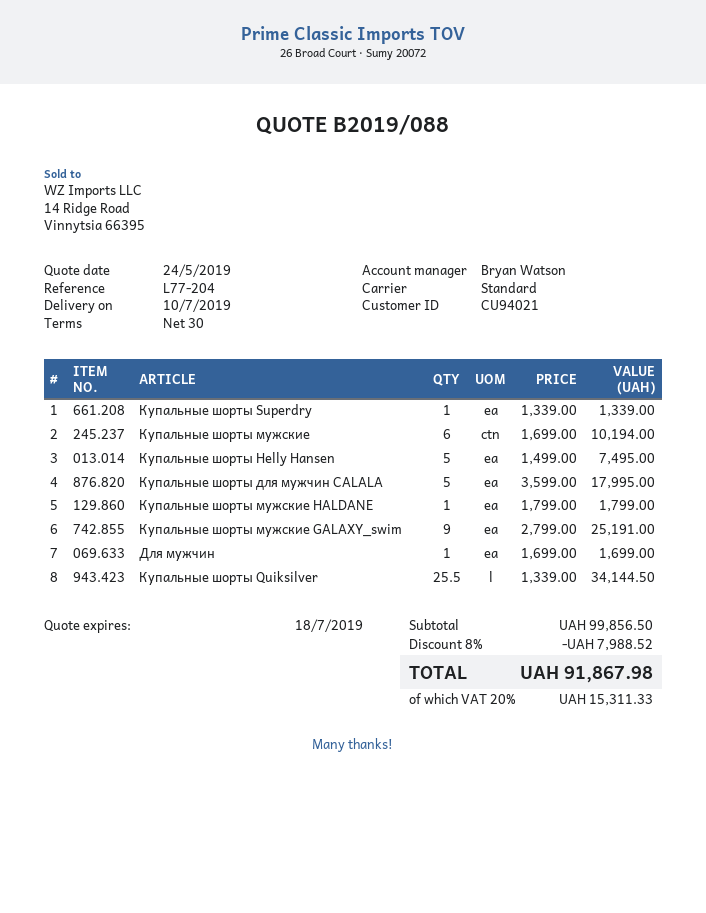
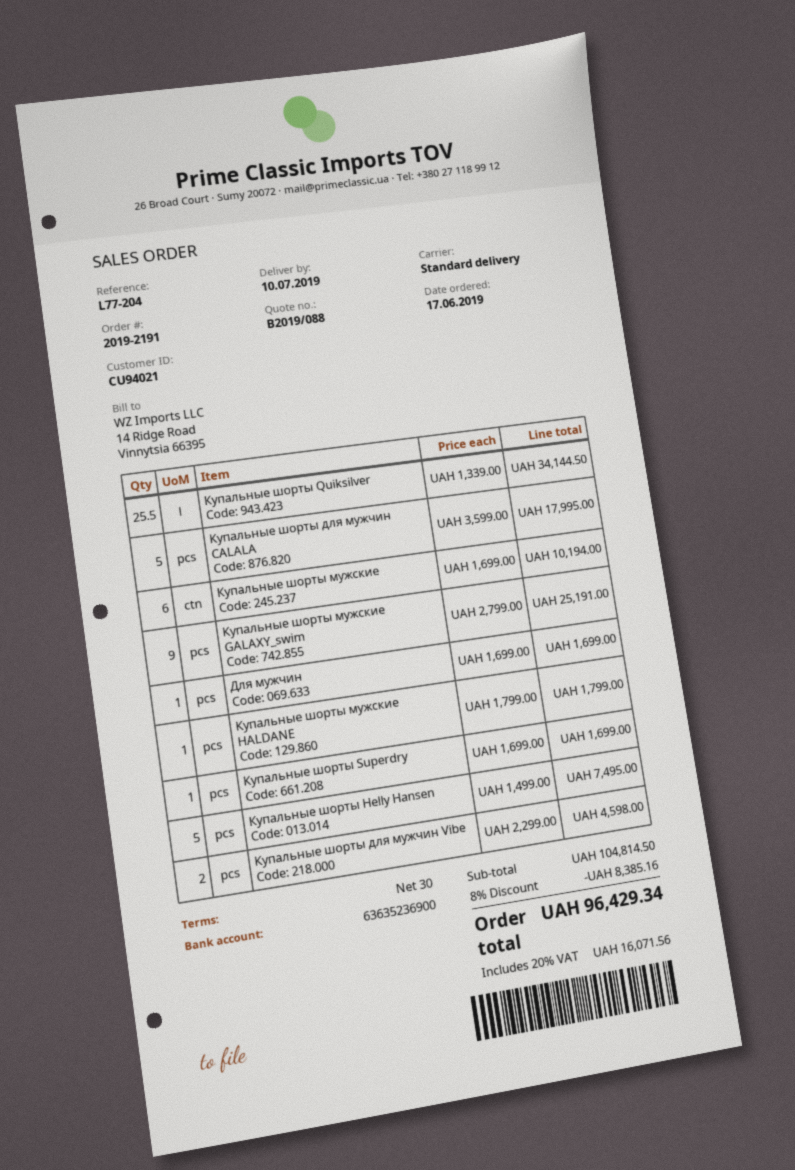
Купальные шорты Superdry: 1 x 1339.00 = 1339.00 -> 1 x 1699.00 = 1699.00
Купальные шорты для мужчин Vibe: none -> 2 x 2299.00 = 4598.00
subtotal: 99856.50 -> 104814.50
discount: 8% = 7988.52 -> 8% = 8385.16
tax: 20% = 15311.33 -> 20% = 16071.56
total: 91867.98 -> 96429.34

